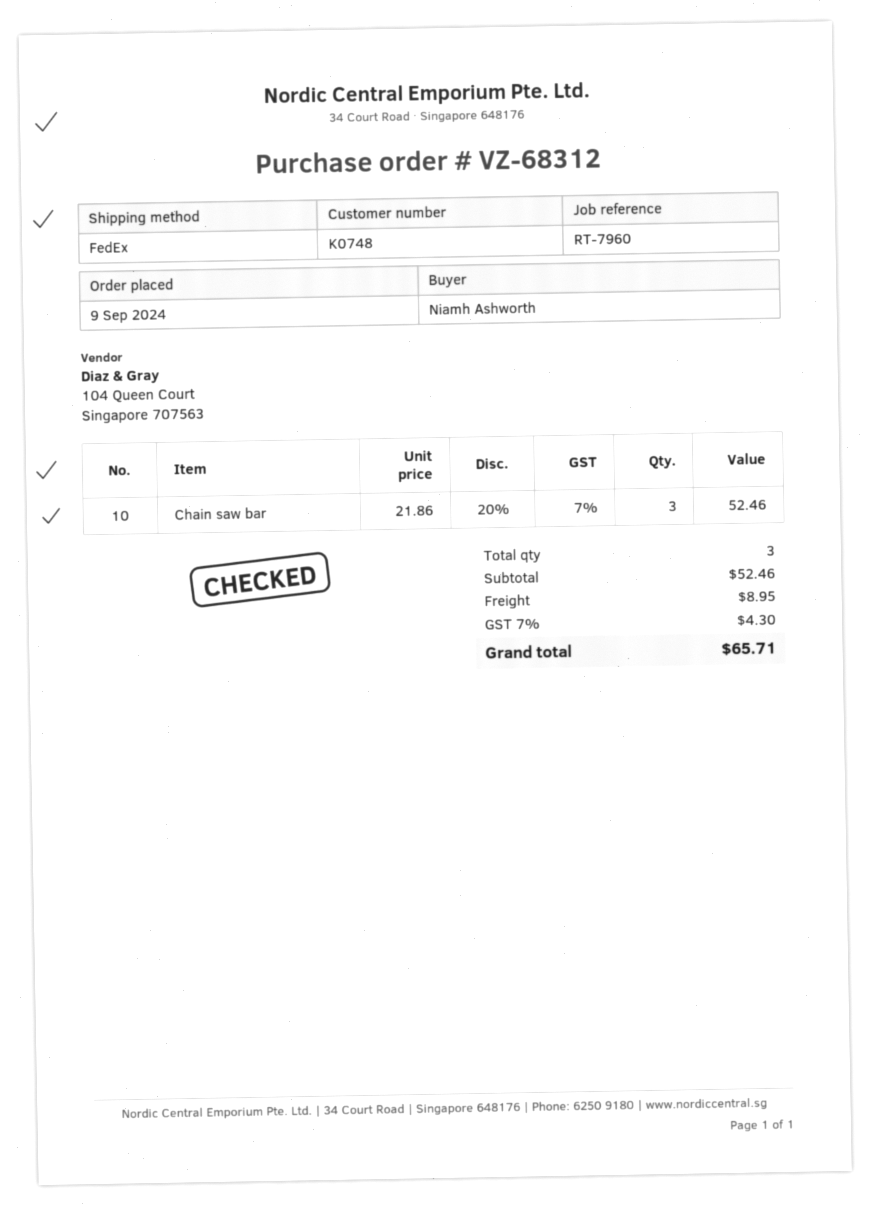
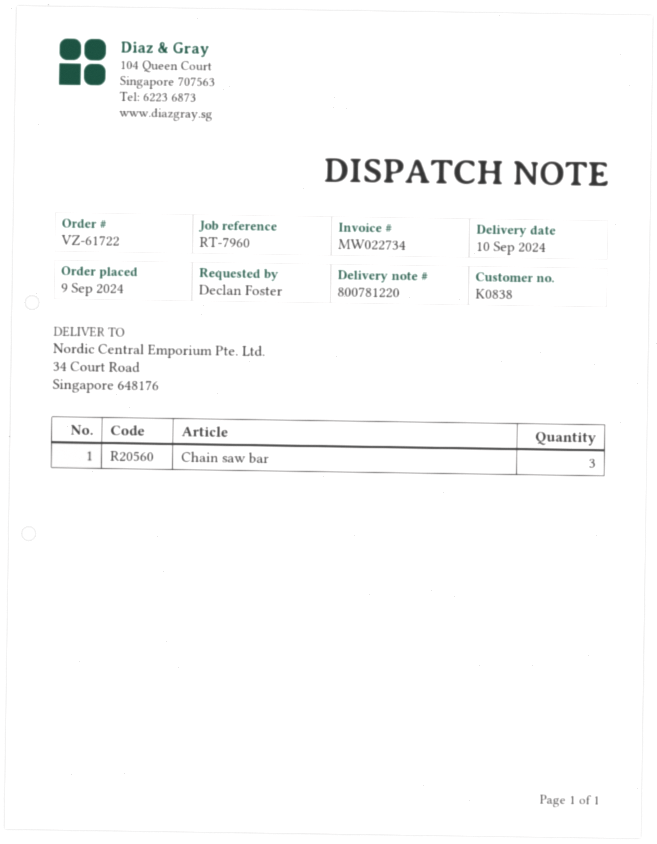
order number: VZ-68312 -> VZ-61722
customer number: K0748 -> K0838
ordered by: Niamh Ashworth -> Declan Foster

